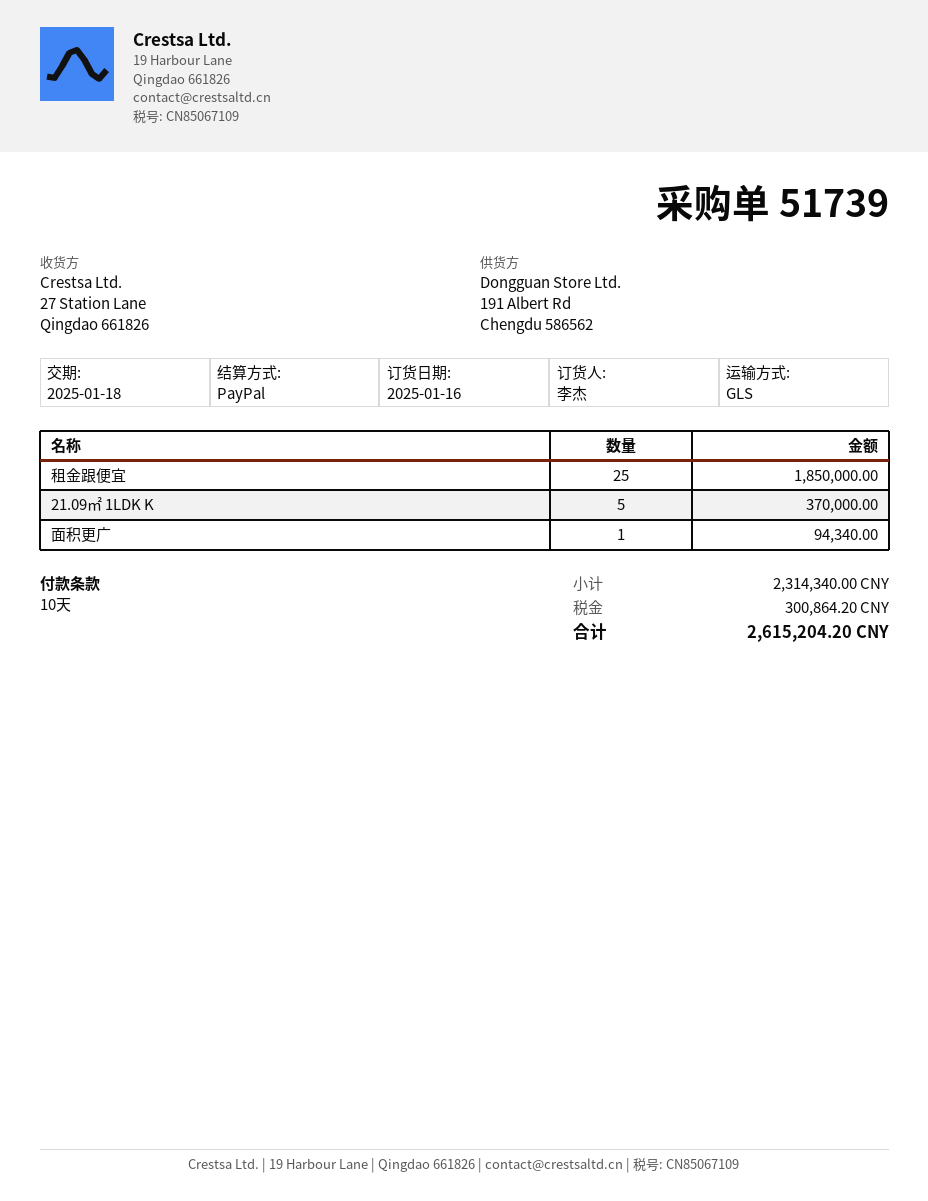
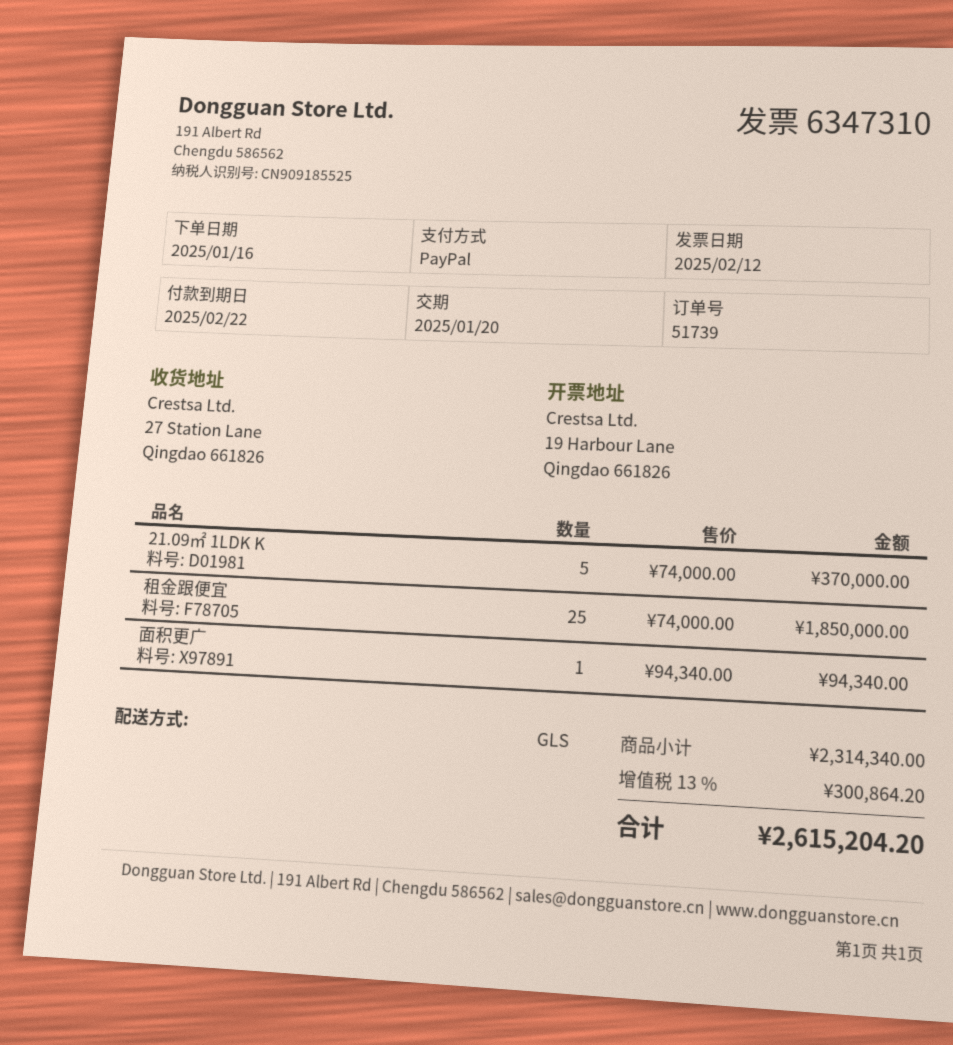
delivery date: 2025-01-18 -> 2025-01-20

